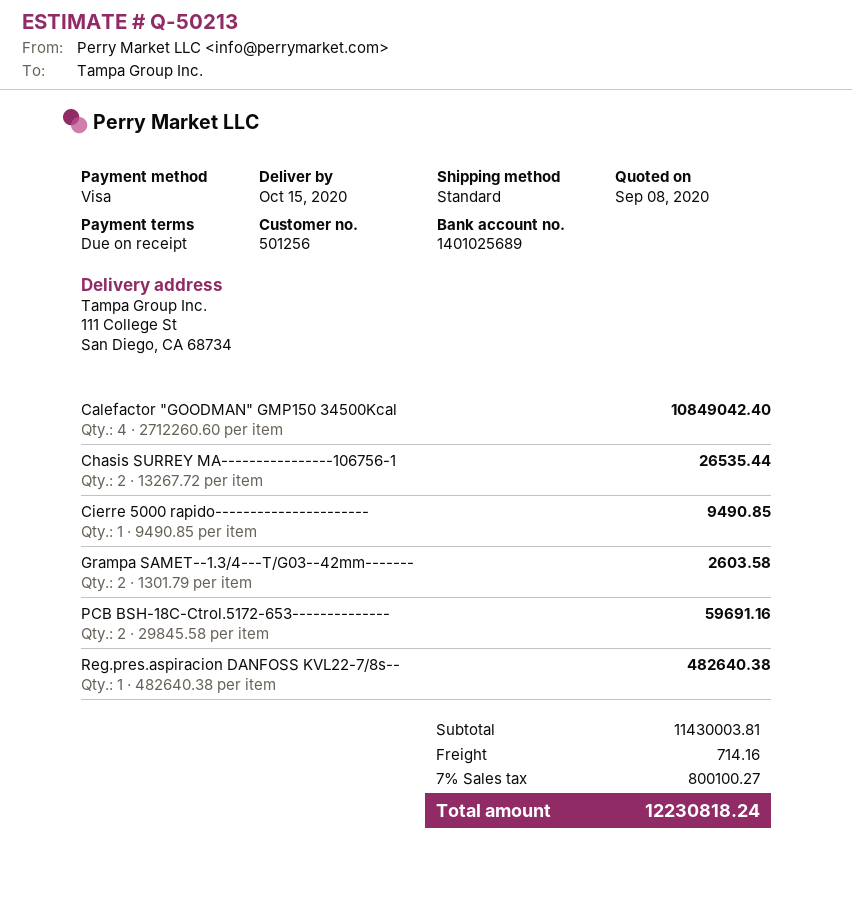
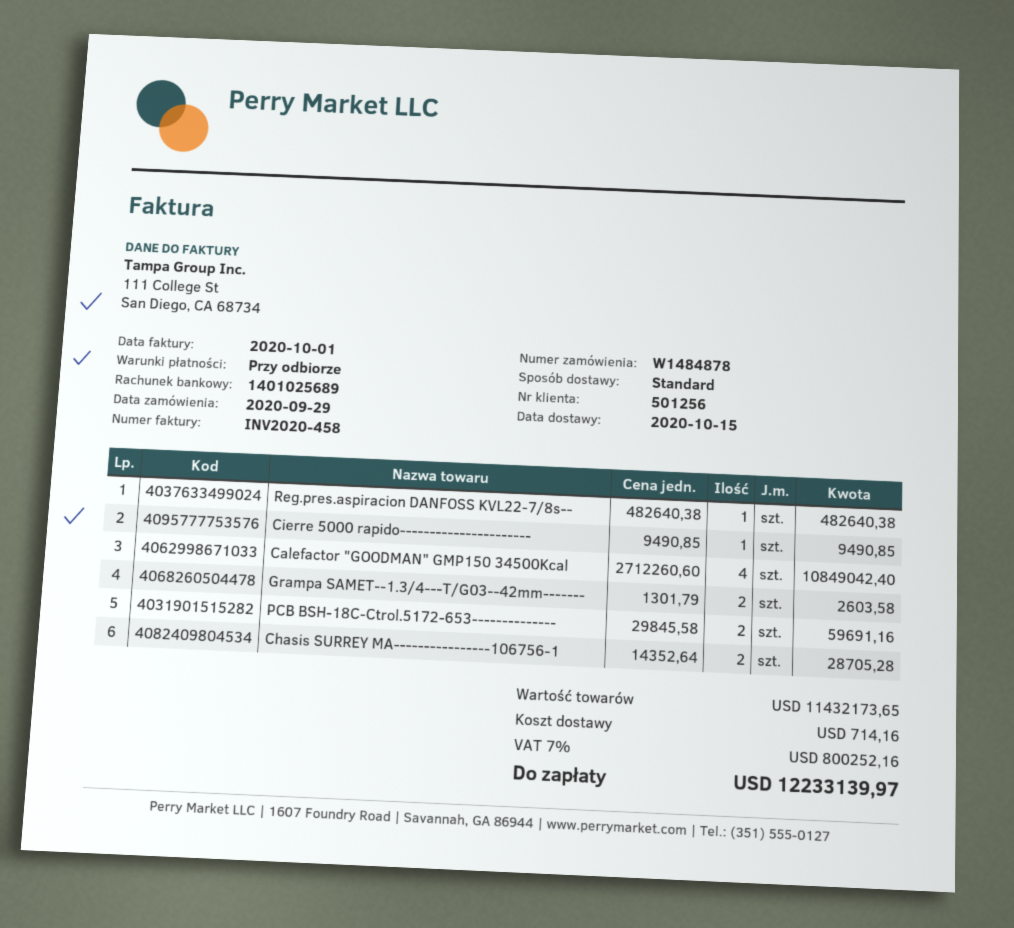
Chasis SURREY MA----------------106756-1: 2 x 13267.72 = 26535.44 -> 2 x 14352.64 = 28705.28
subtotal: 11430003.81 -> 11432173.65
tax: 7% = 800100.27 -> 7% = 800252.16
total: 12230818.24 -> 12233139.97

